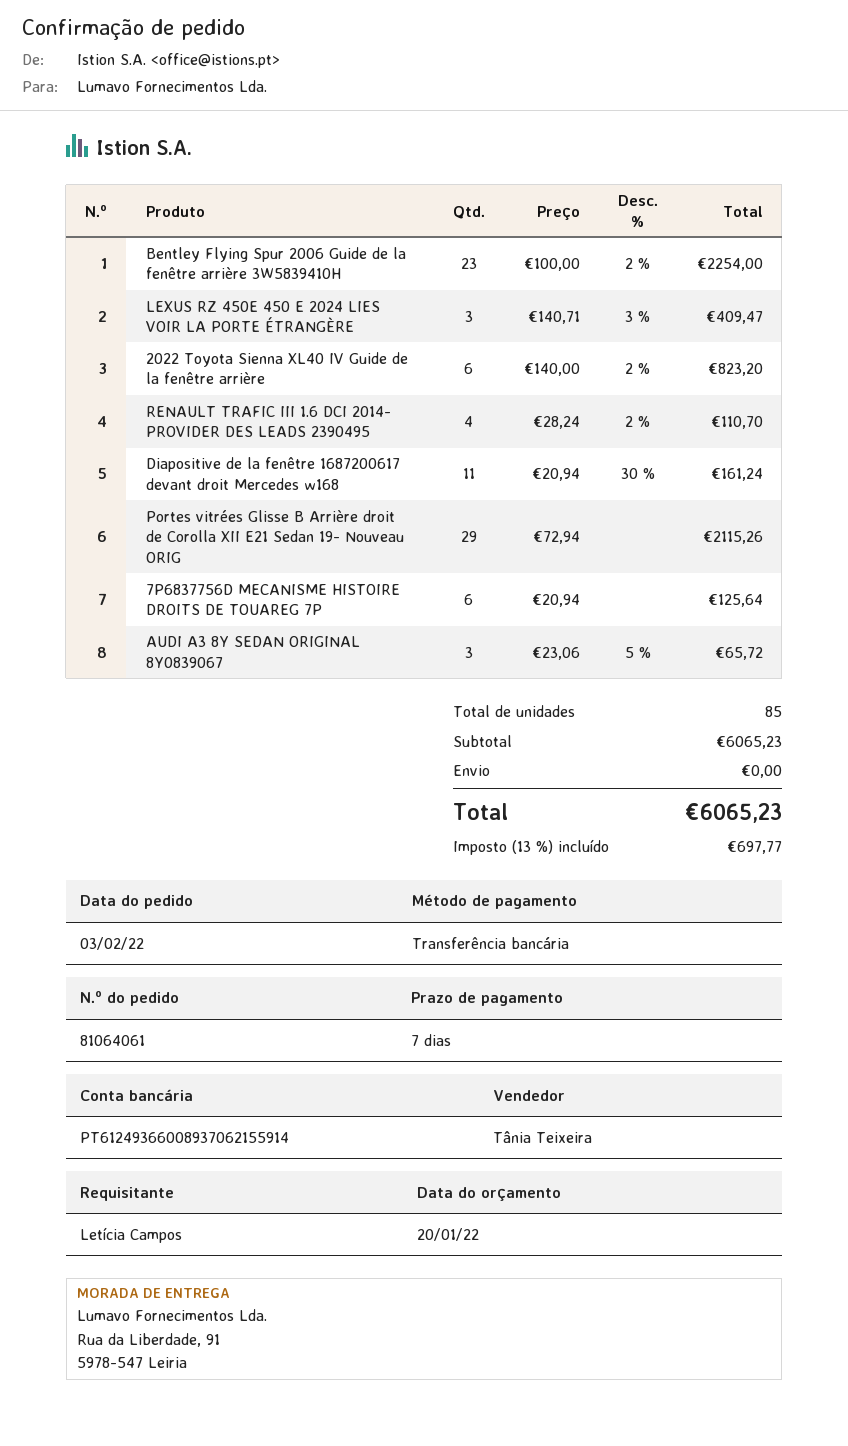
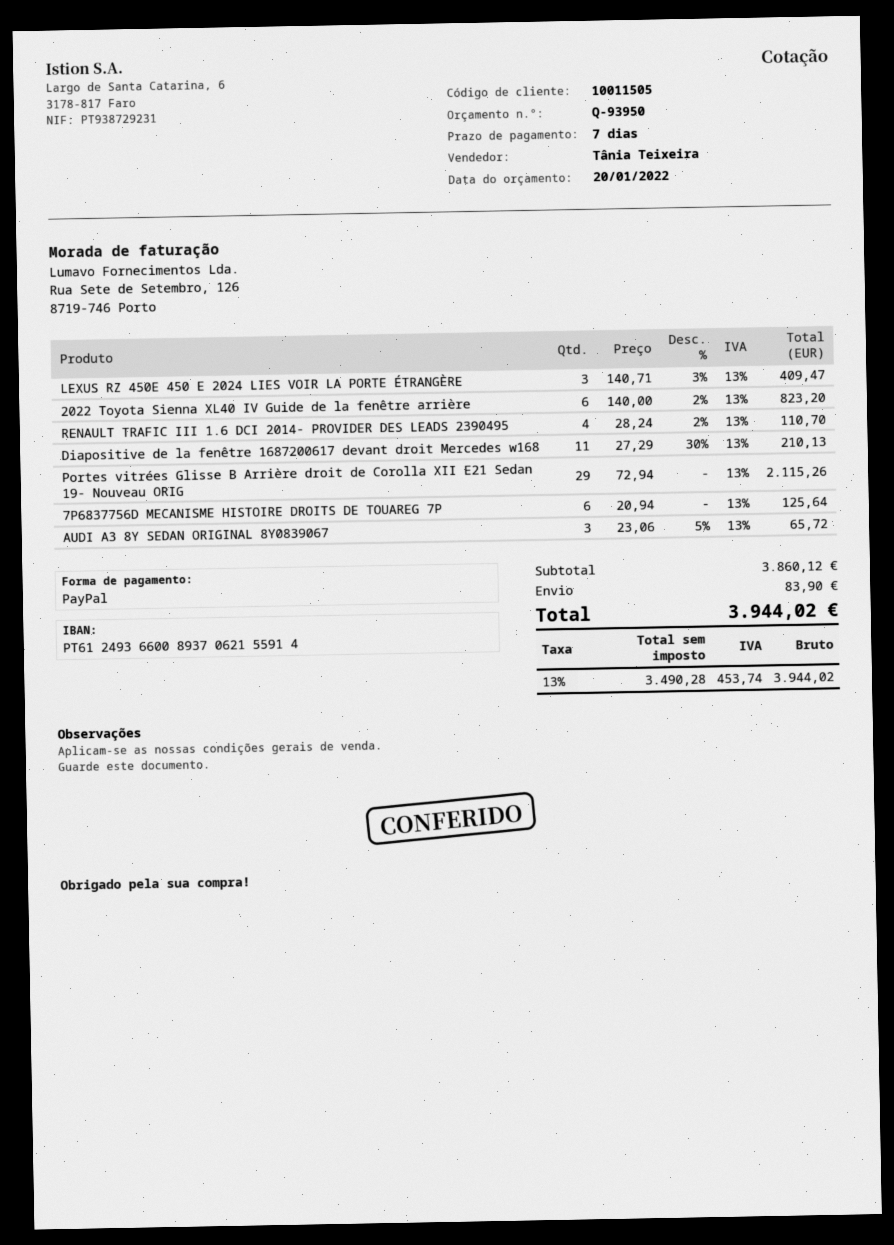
payment method: bank transfer -> PayPal
Bentley Flying Spur 2006 Guide de la fenêtre arrière 3W5839410H: 23 x 100.00 - 2% = 2254.00 -> none
Diapositive de la fenêtre 1687200617 devant droit Mercedes w168: 11 x 20.94 - 30% = 161.24 -> 11 x 27.29 - 30% = 210.13
subtotal: 6065.23 -> 3860.12
shipping: 0.00 -> 83.90
tax: 13% = 697.77 -> 13% = 453.74
total: 6065.23 -> 3944.02

